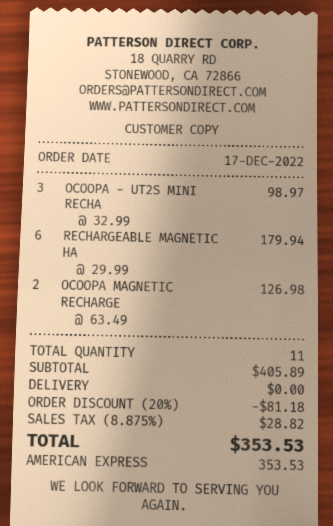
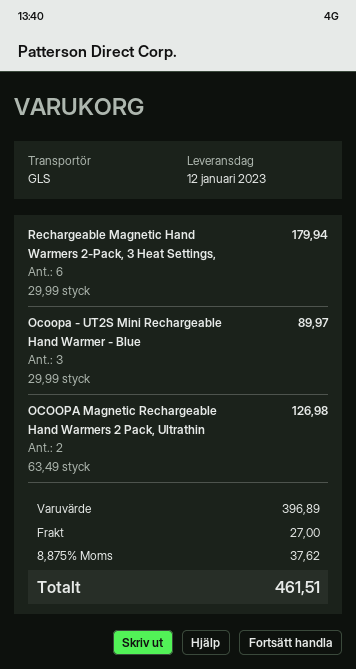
OCOOPA - UT2S MINI RECHA: 3 x 32.99 = 98.97 -> 3 x 29.99 = 89.97
subtotal: 405.89 -> 396.89
discount: 20% = 81.18 -> none
shipping: 0.00 -> 27.00
tax: 8.875% = 28.82 -> 8.875% = 37.62
total: 353.53 -> 461.51

